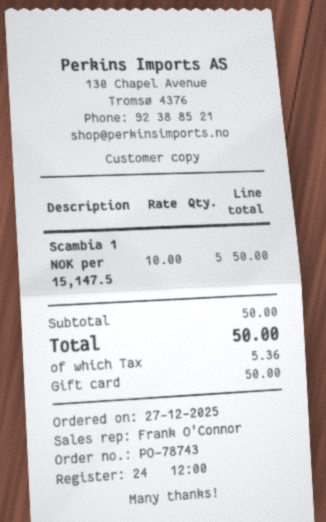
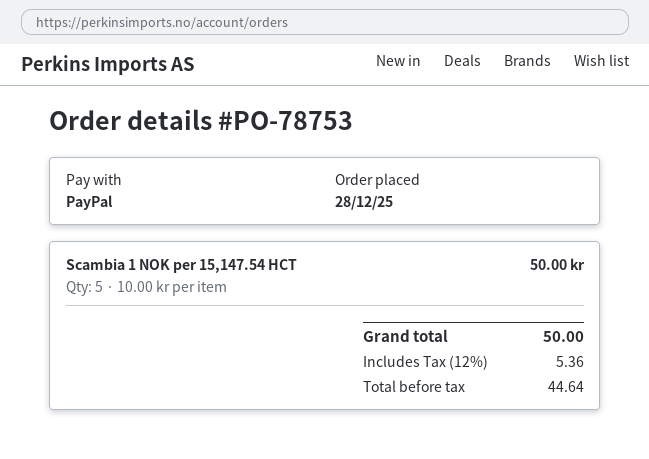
order number: PO-78743 -> PO-78753
order date: 2025-12-27 -> 2025-12-28
payment method: gift card -> PayPal

